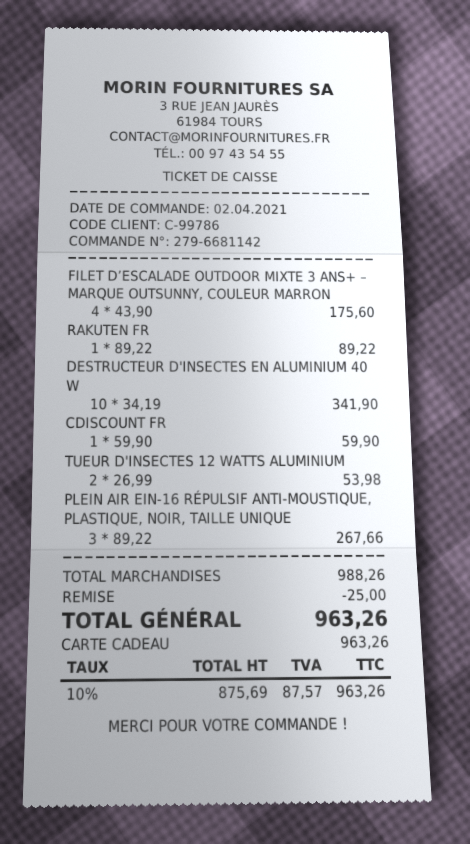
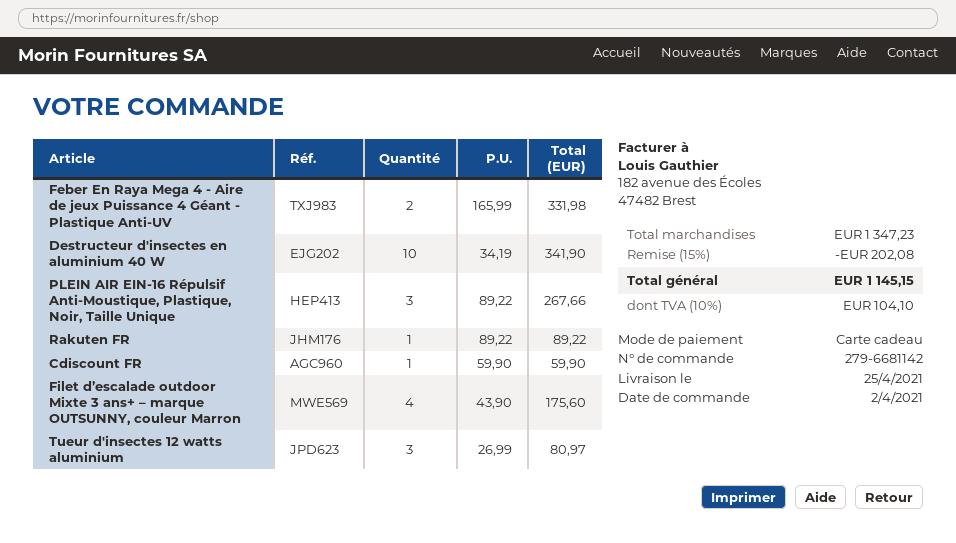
TUEUR D'INSECTES 12 WATTS ALUMINIUM: 2 x 26.99 = 53.98 -> 3 x 26.99 = 80.97
Feber En Raya Mega 4 - Aire de jeux Puissance 4 Géant - Plastique Anti-UV: none -> 2 x 165.99 = 331.98
subtotal: 988.26 -> 1347.23
discount: 25.00 -> 202.08
tax: 10% = 87.57 -> 10% = 104.10
total: 963.26 -> 1145.15

